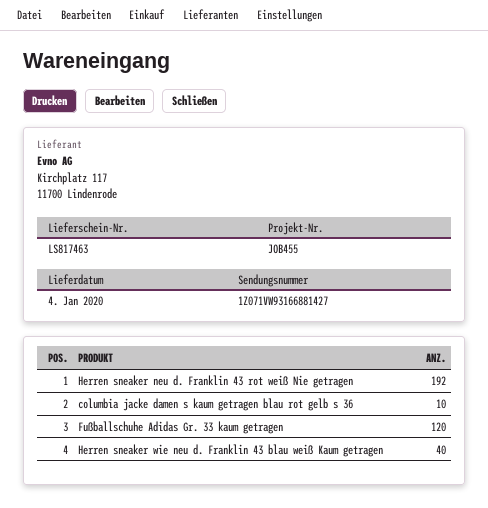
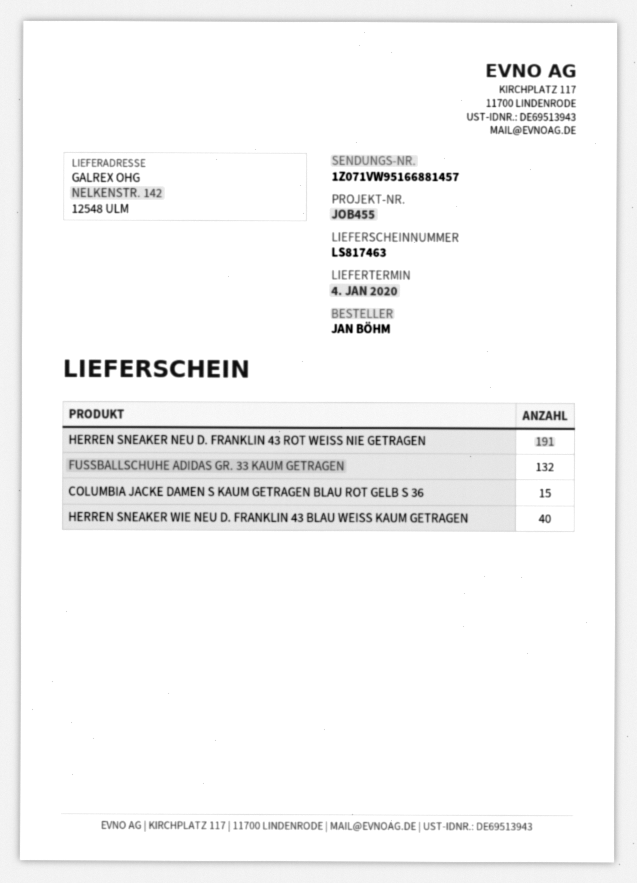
tracking number: 1Z071VW93166881427 -> 1Z071VW95166881457
Herren sneaker neu d. Franklin 43 rot weiß Nie getragen: 192 -> 191
columbia jacke damen s kaum getragen blau rot gelb s 36: 10 -> 15
Fußballschuhe Adidas Gr. 33 kaum getragen: 120 -> 132

